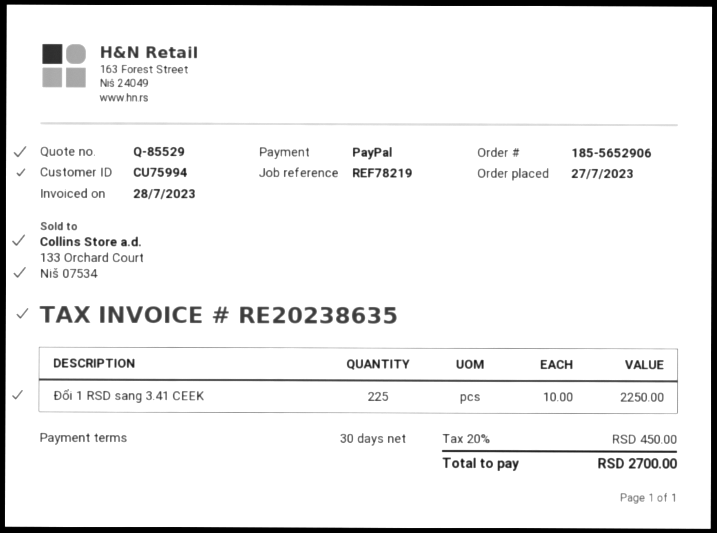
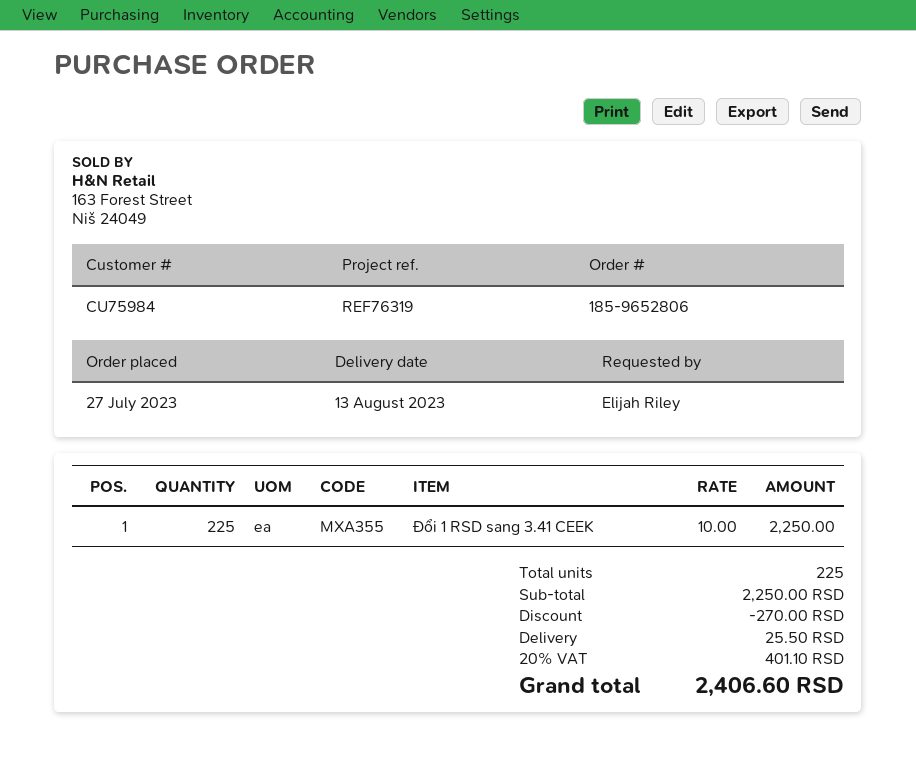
order number: 185-5652906 -> 185-9652806
customer number: CU75994 -> CU75984
reference: REF78219 -> REF76319
discount: none -> 270.00
shipping: none -> 25.50
tax: 20% = 450.00 -> 20% = 401.10
total: 2700.00 -> 2406.60

